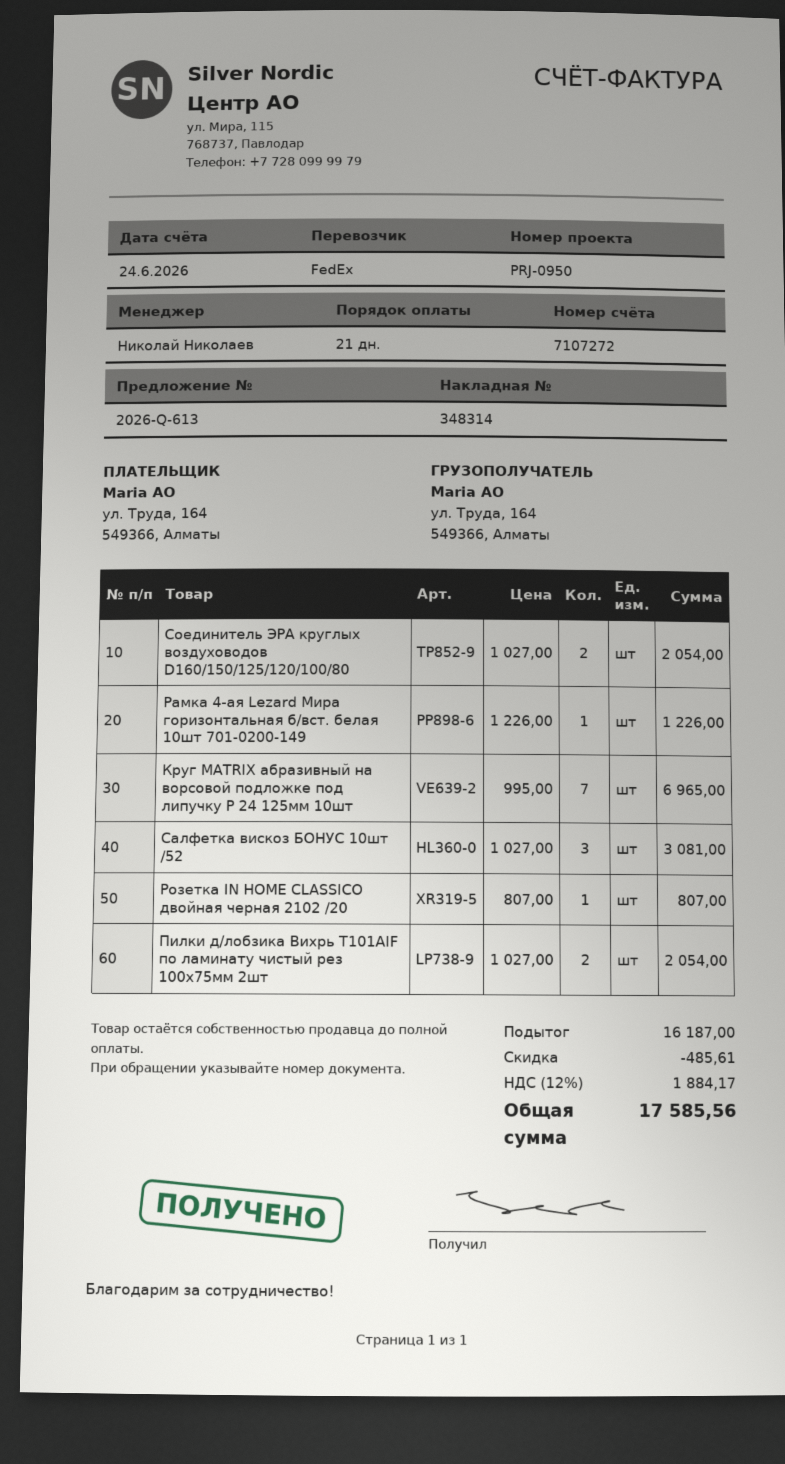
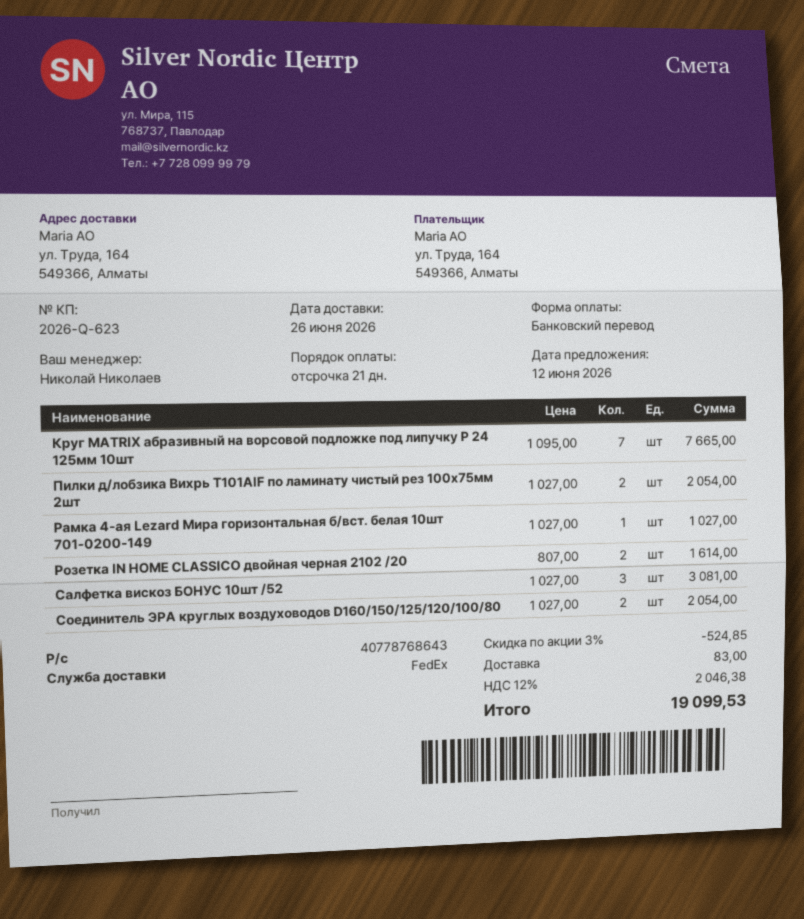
quote number: 2026-Q-613 -> 2026-Q-623
Рамка 4-ая Lezard Мира горизонтальная б/вст. белая 10шт 701-0200-149: 1 x 1226.00 = 1226.00 -> 1 x 1027.00 = 1027.00
Круг MATRIX абразивный на ворсовой подложке под липучку P 24 125мм 10шт: 7 x 995.00 = 6965.00 -> 7 x 1095.00 = 7665.00
Розетка IN HOME CLASSICO двойная черная 2102 /20: 1 x 807.00 = 807.00 -> 2 x 807.00 = 1614.00
discount: 485.61 -> 524.85
shipping: none -> 83.00
tax: 12% = 1884.17 -> 12% = 2046.38
total: 17585.56 -> 19099.53

